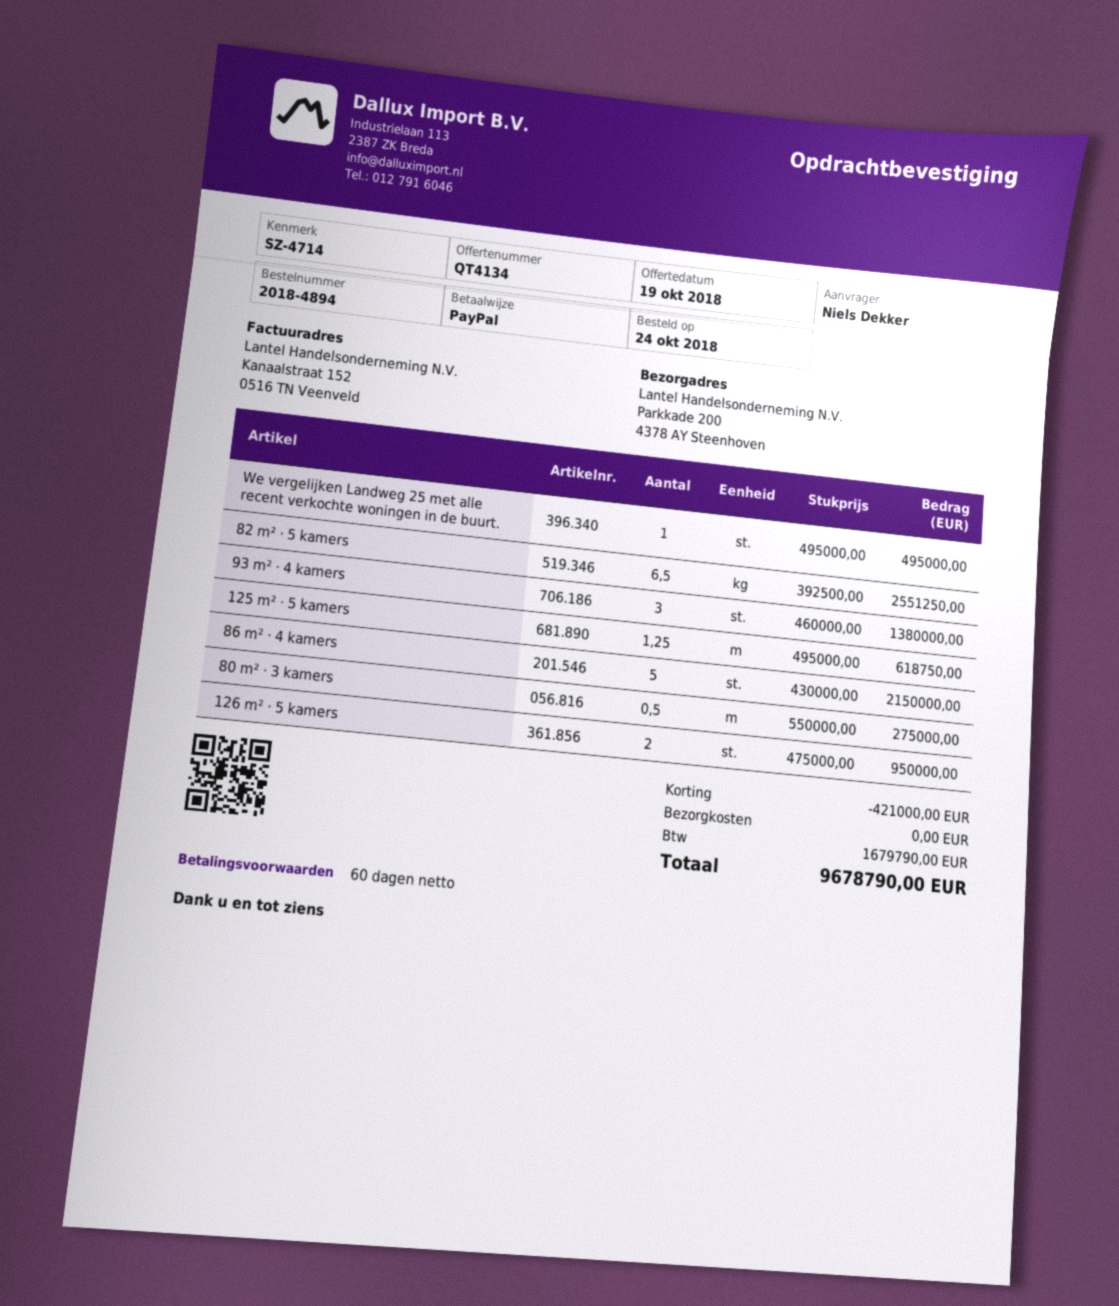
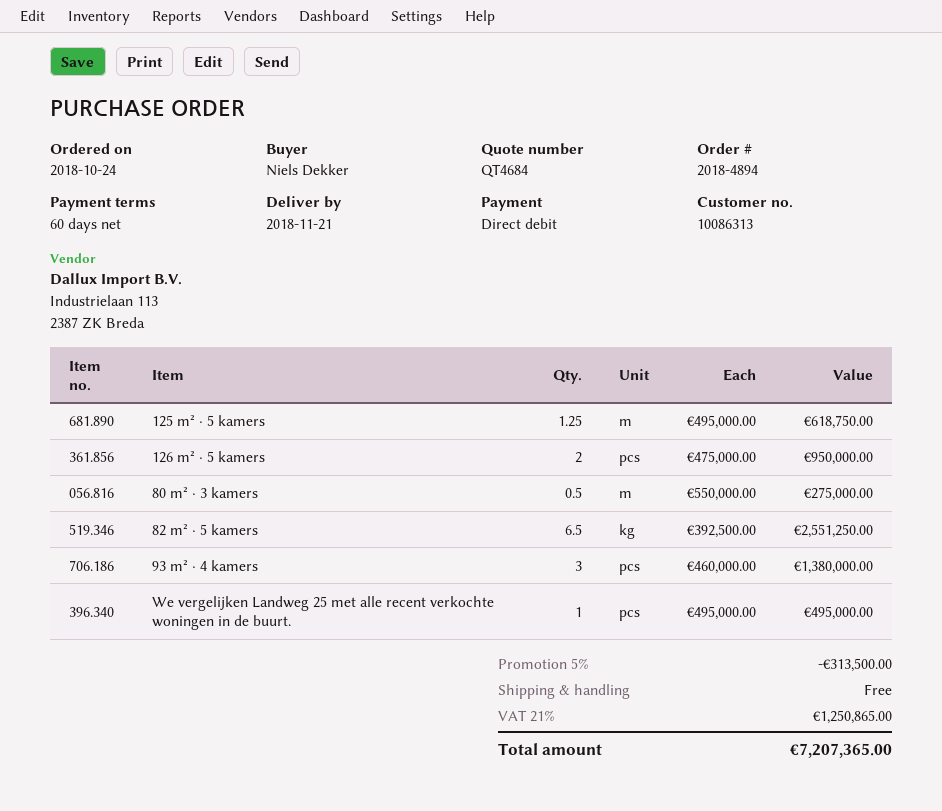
quote number: QT4134 -> QT4684
payment method: PayPal -> direct debit
86 m² · 4 kamers: 5 x 430000.00 = 2150000.00 -> none
discount: 421000.00 -> 313500.00
tax: 1679790.00 -> 1250865.00
total: 9678790.00 -> 7207365.00

